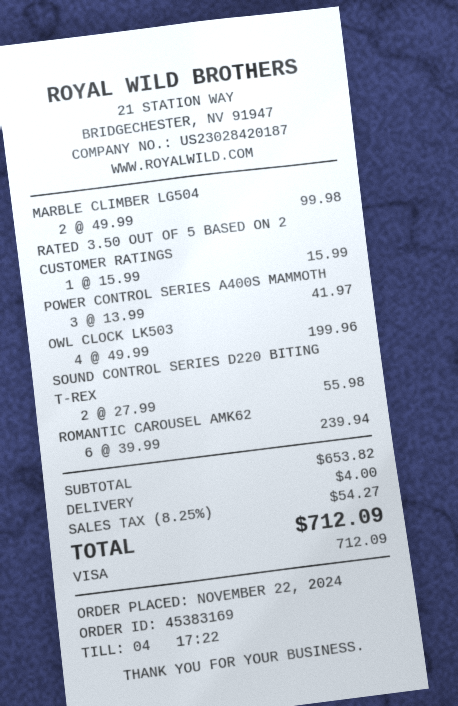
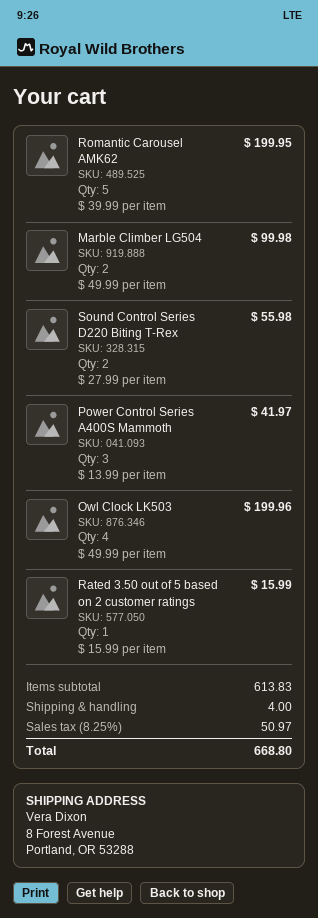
ROMANTIC CAROUSEL AMK62: 6 x 39.99 = 239.94 -> 5 x 39.99 = 199.95
subtotal: 653.82 -> 613.83
tax: 8.25% = 54.27 -> 8.25% = 50.97
total: 712.09 -> 668.80

